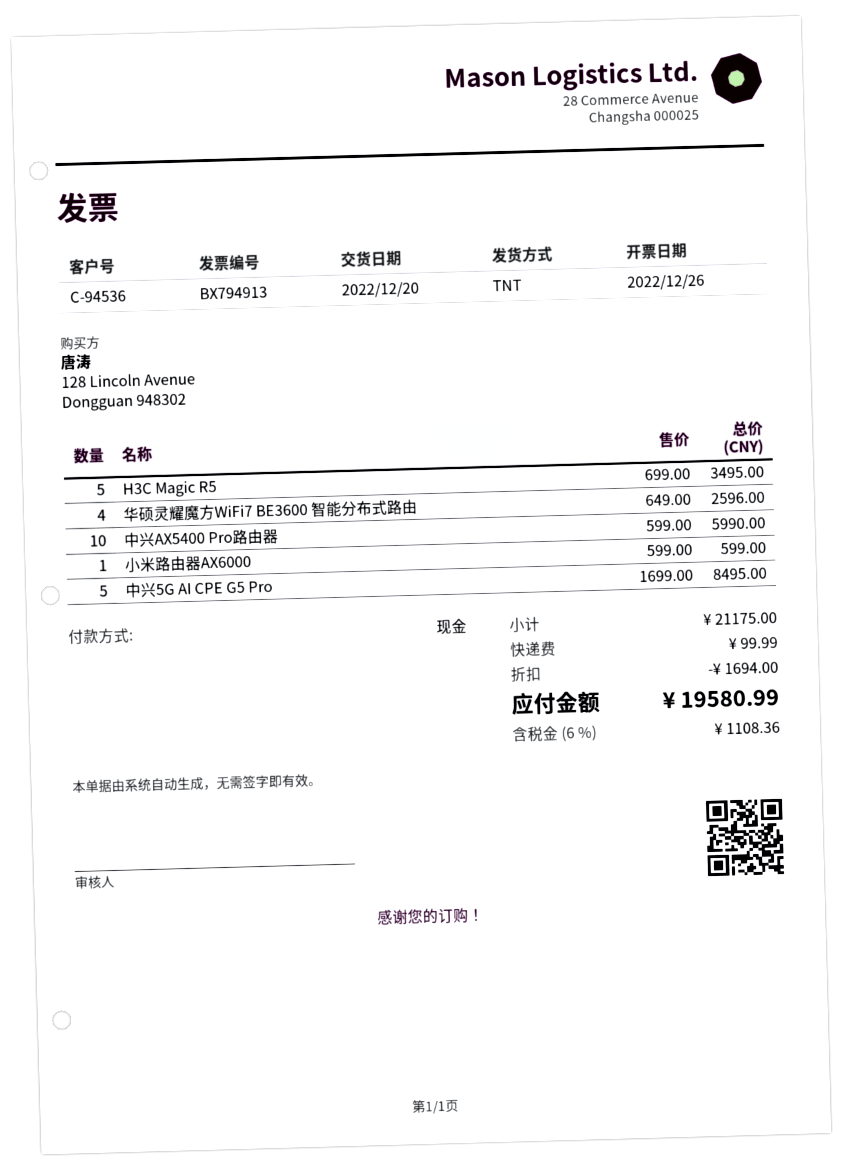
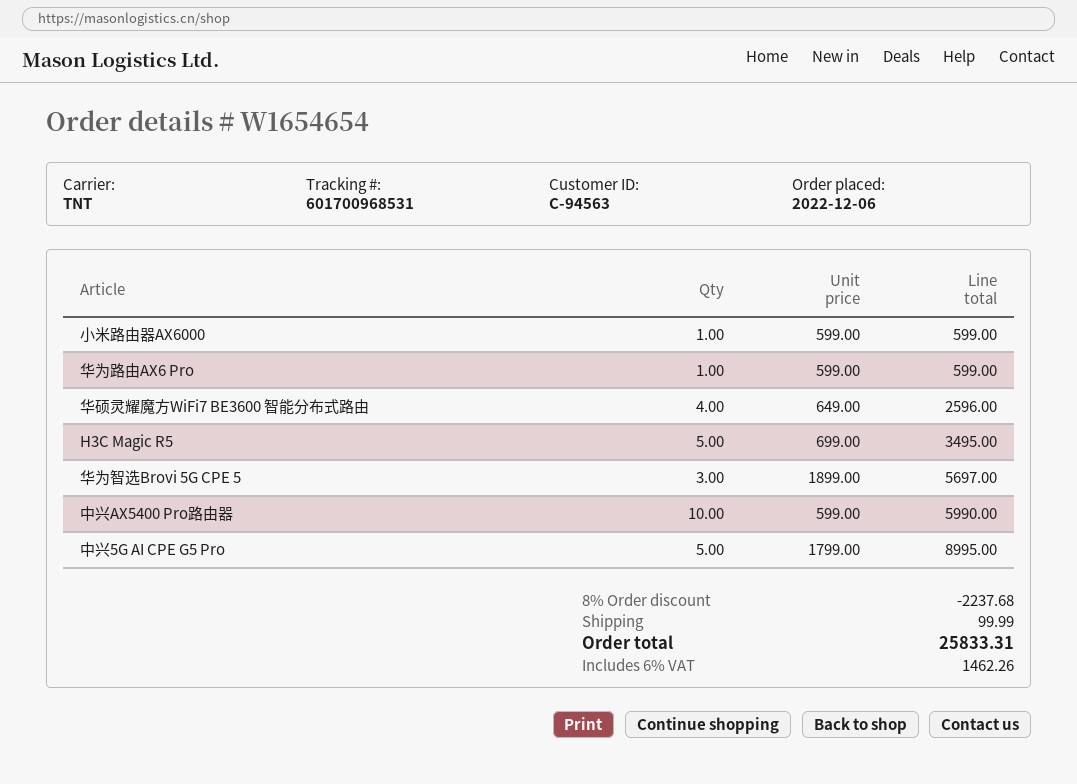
customer number: C-94536 -> C-94563
中兴5G AI CPE G5 Pro: 5 x 1699.00 = 8495.00 -> 5 x 1799.00 = 8995.00
华为路由AX6 Pro: none -> 1 x 599.00 = 599.00
华为智选Brovi 5G CPE 5: none -> 3 x 1899.00 = 5697.00
discount: 1694.00 -> 2237.68
tax: 6% = 1108.36 -> 6% = 1462.26
total: 19580.99 -> 25833.31

